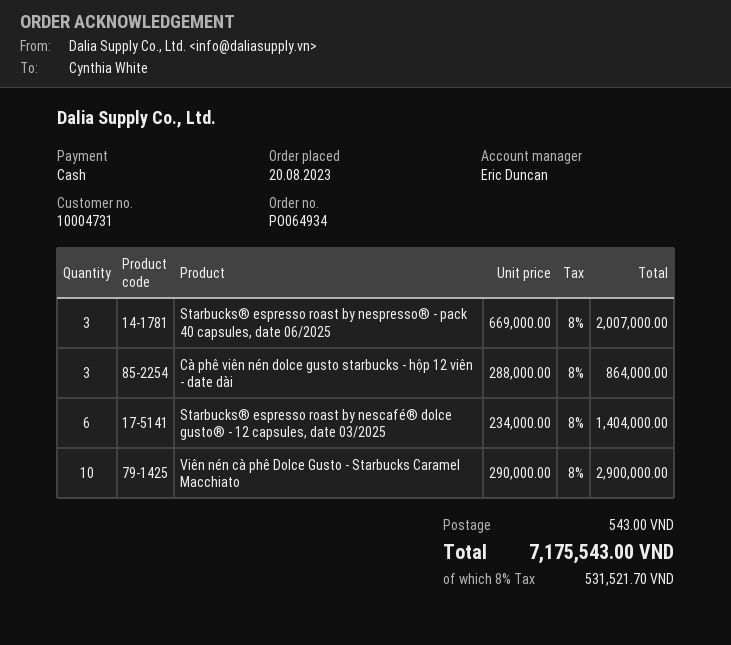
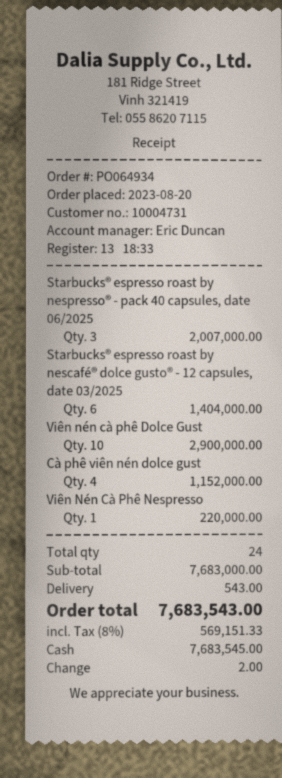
Cà phê viên nén dolce gusto starbucks - hộp 12 viên - date dài: 3 for 864000.00 -> 4 for 1152000.00
Viên Nén Cà Phê Nespresso: none -> 1 for 220000.00
tax: 8% = 531521.70 -> 8% = 569151.33
total: 7175543.00 -> 7683543.00

